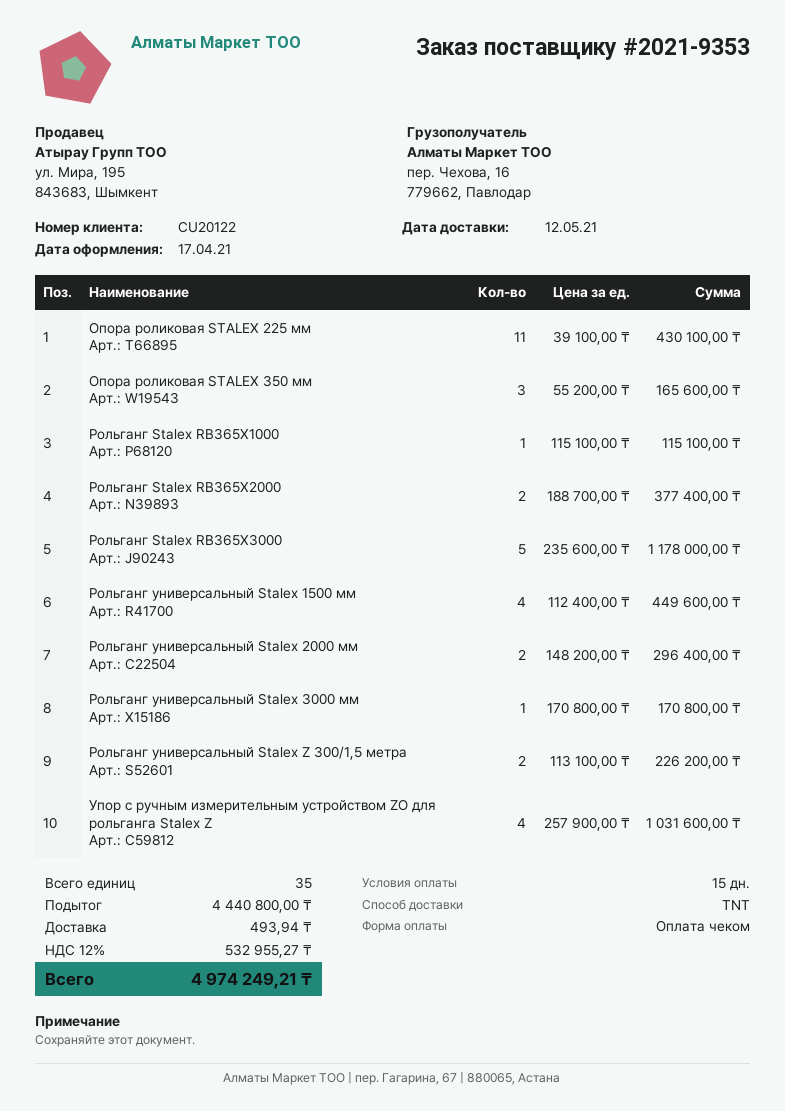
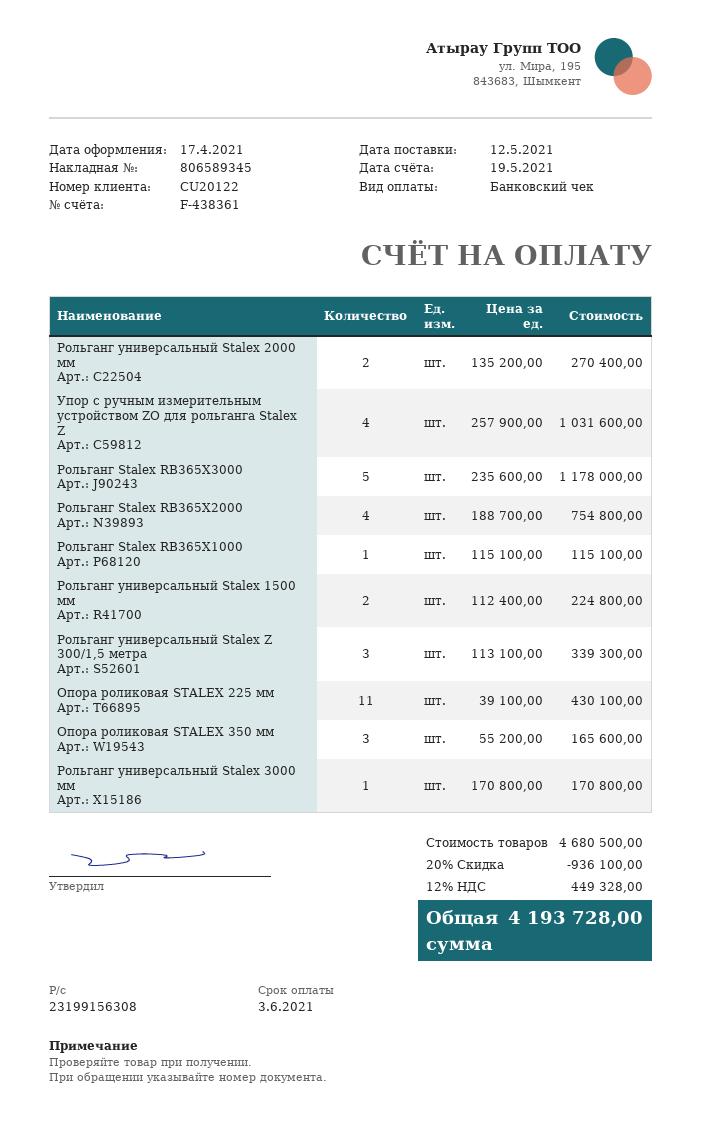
Рольганг Stalex RB365X2000: 2 x 188700.00 = 377400.00 -> 4 x 188700.00 = 754800.00
Рольганг универсальный Stalex 1500 мм: 4 x 112400.00 = 449600.00 -> 2 x 112400.00 = 224800.00
Рольганг универсальный Stalex 2000 мм: 2 x 148200.00 = 296400.00 -> 2 x 135200.00 = 270400.00
Рольганг универсальный Stalex Z 300/1,5 метра: 2 x 113100.00 = 226200.00 -> 3 x 113100.00 = 339300.00
subtotal: 4440800.00 -> 4680500.00
discount: none -> 20% = 936100.00
shipping: 493.94 -> none
tax: 12% = 532955.27 -> 12% = 449328.00
total: 4974249.21 -> 4193728.00

